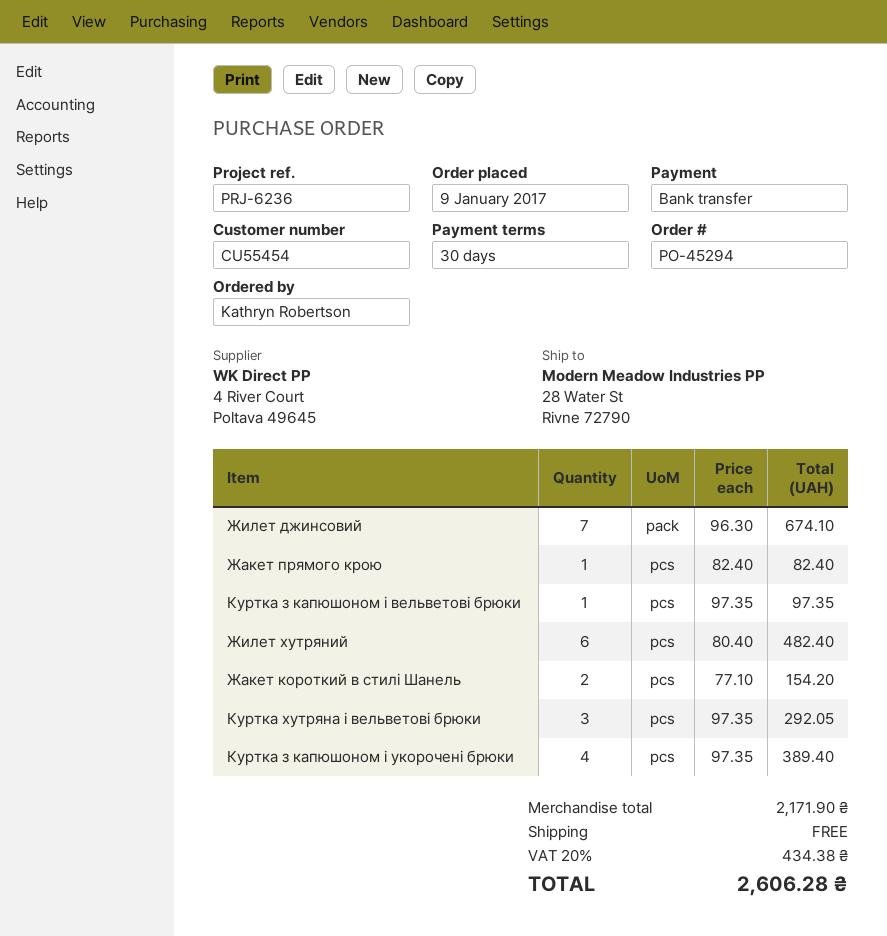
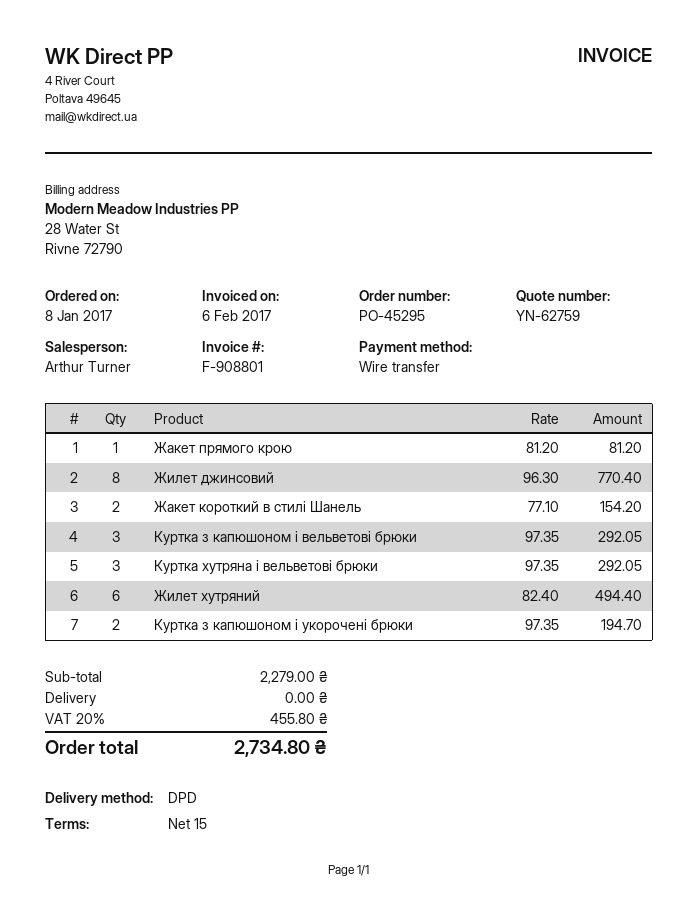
order number: PO-45294 -> PO-45295
order date: 2017-01-09 -> 2017-01-08
payment terms: 30 days -> 15 days
Жилет джинсовий: 7 x 96.30 = 674.10 -> 8 x 96.30 = 770.40
Жакет прямого крою: 1 x 82.40 = 82.40 -> 1 x 81.20 = 81.20
Куртка з капюшоном і вельветові брюки: 1 x 97.35 = 97.35 -> 3 x 97.35 = 292.05
Жилет хутряний: 6 x 80.40 = 482.40 -> 6 x 82.40 = 494.40
Куртка з капюшоном і укорочені брюки: 4 x 97.35 = 389.40 -> 2 x 97.35 = 194.70
subtotal: 2171.90 -> 2279.00
tax: 20% = 434.38 -> 20% = 455.80
total: 2606.28 -> 2734.80

